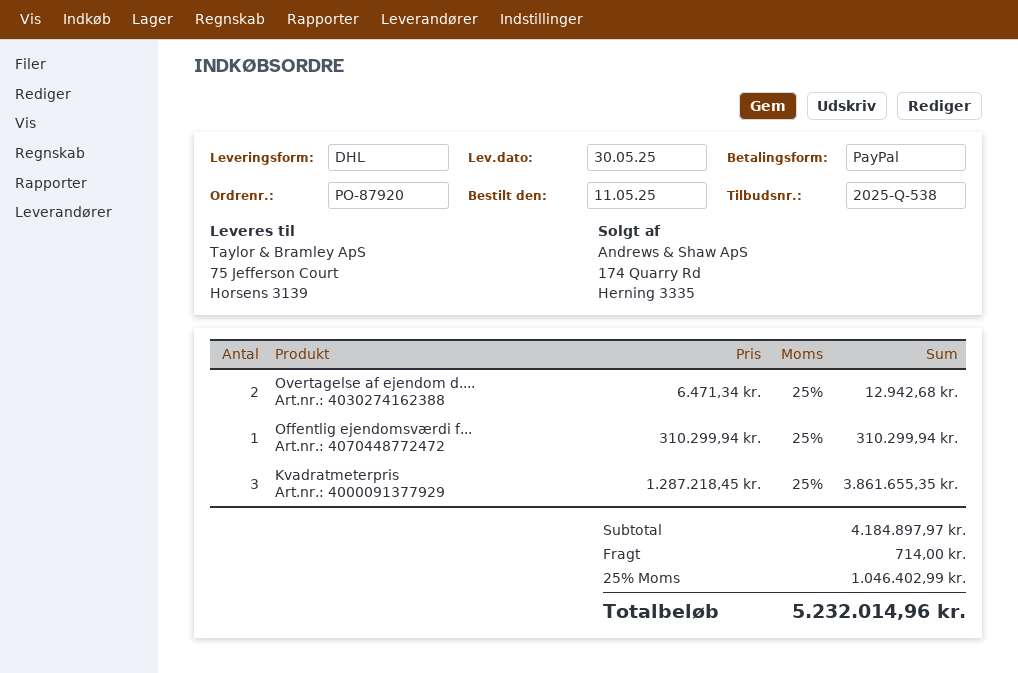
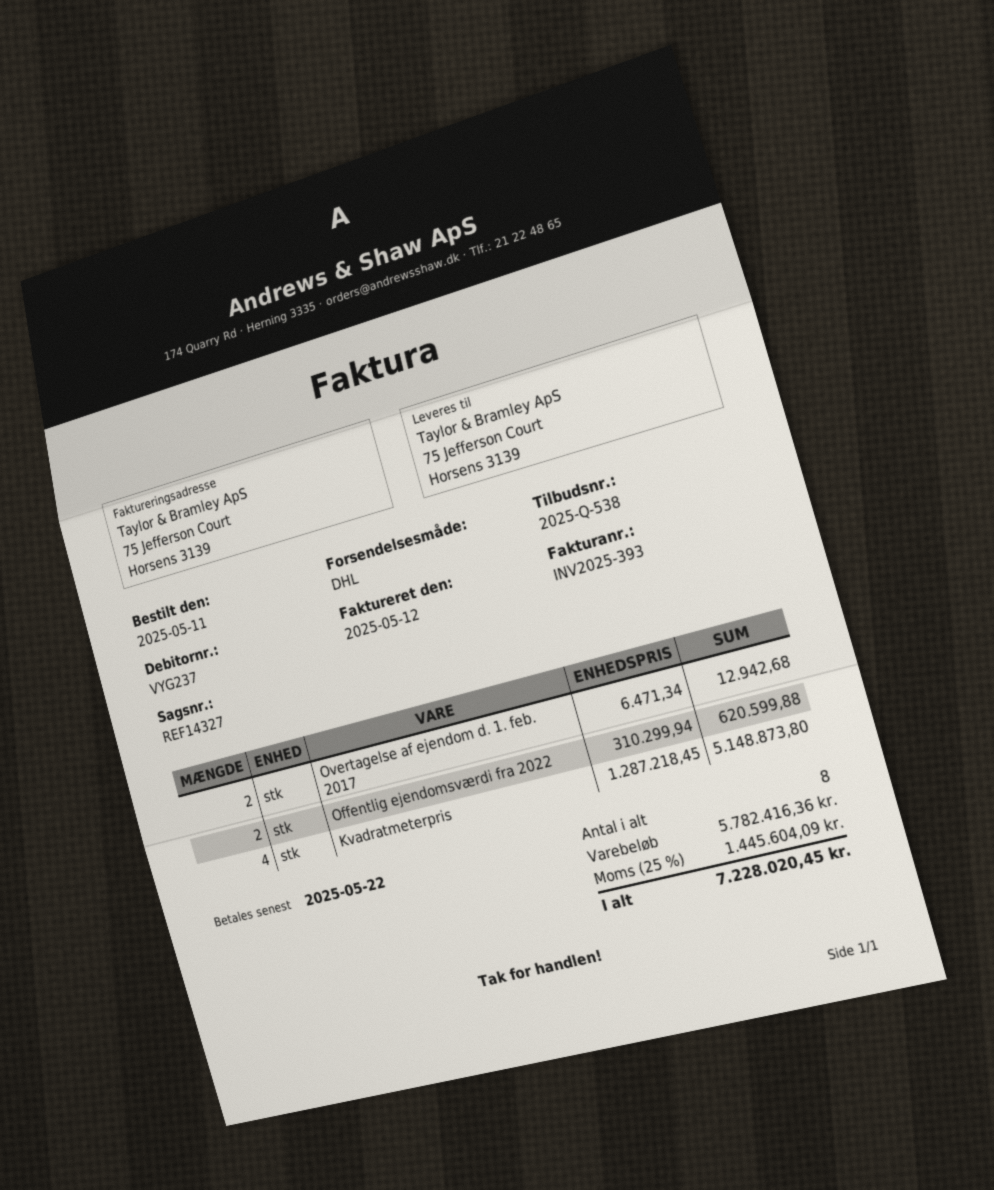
Offentlig ejendomsværdi f...: 1 x 310299.94 = 310299.94 -> 2 x 310299.94 = 620599.88
Kvadratmeterpris: 3 x 1287218.45 = 3861655.35 -> 4 x 1287218.45 = 5148873.80
subtotal: 4184897.97 -> 5782416.36
shipping: 714.00 -> none
tax: 25% = 1046402.99 -> 25% = 1445604.09
total: 5232014.96 -> 7228020.45

